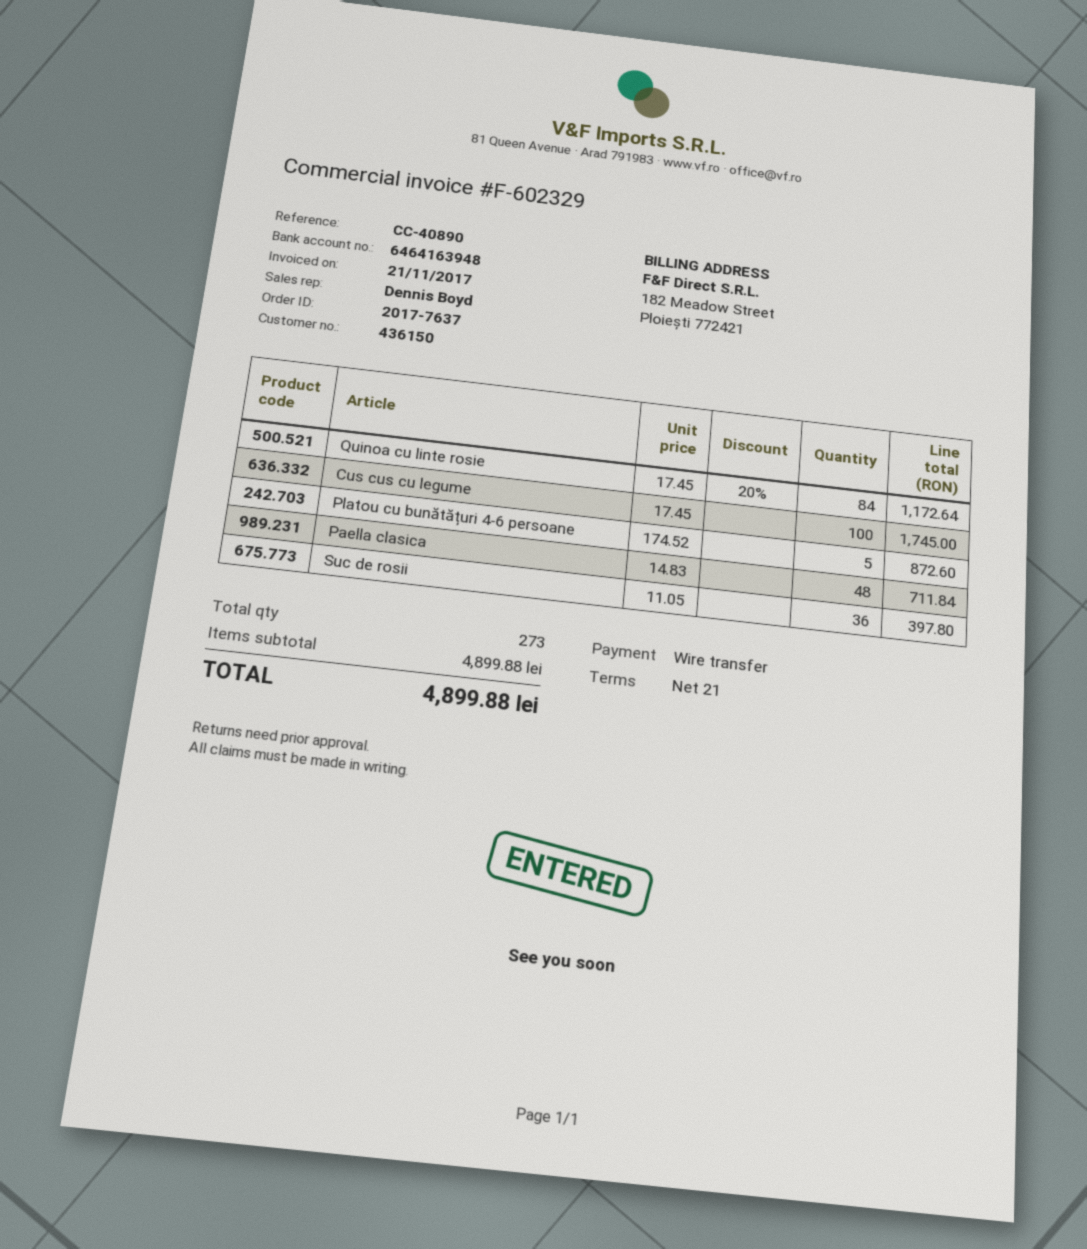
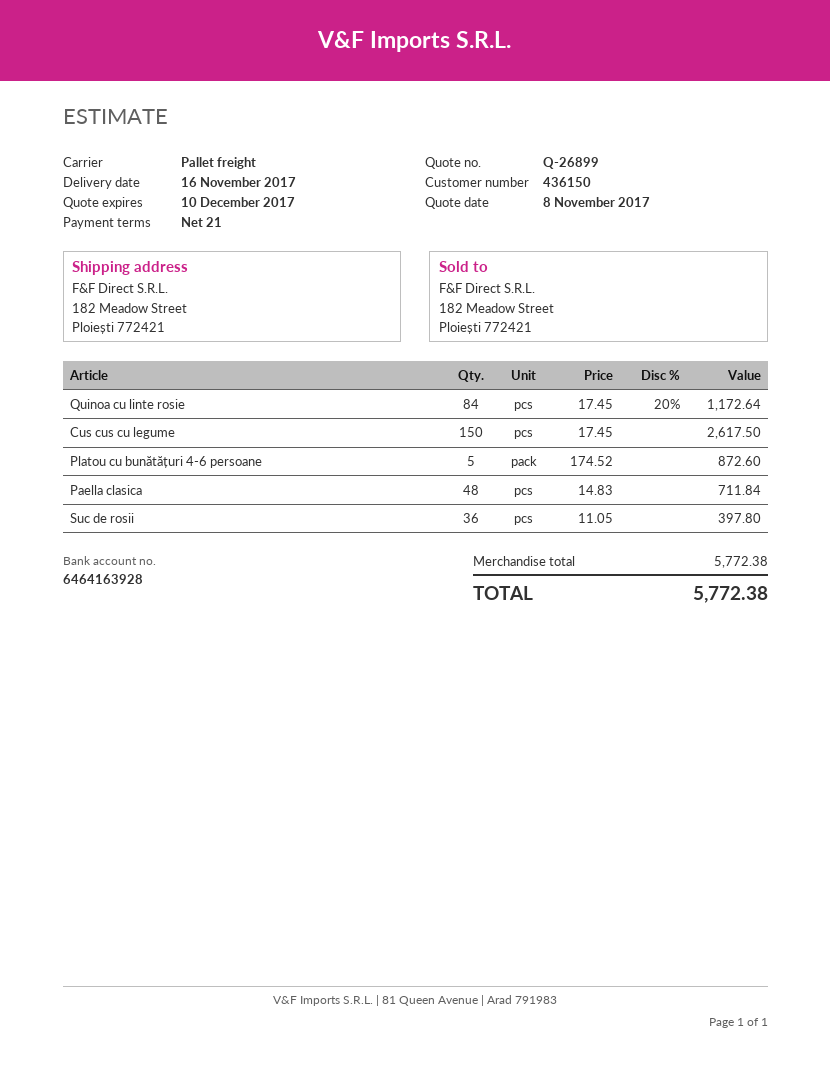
bank account: 6464163948 -> 6464163928
Cus cus cu legume: 100 x 17.45 = 1745.00 -> 150 x 17.45 = 2617.50
subtotal: 4899.88 -> 5772.38
total: 4899.88 -> 5772.38

